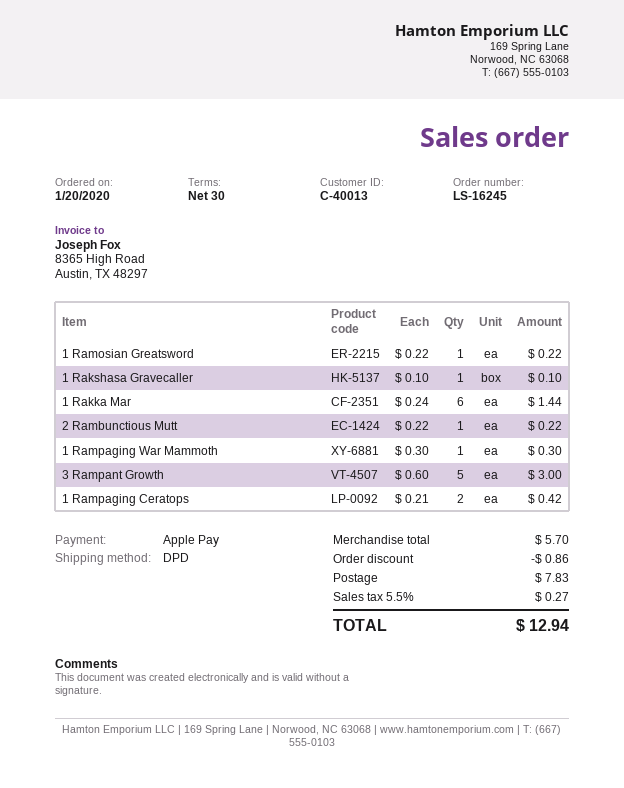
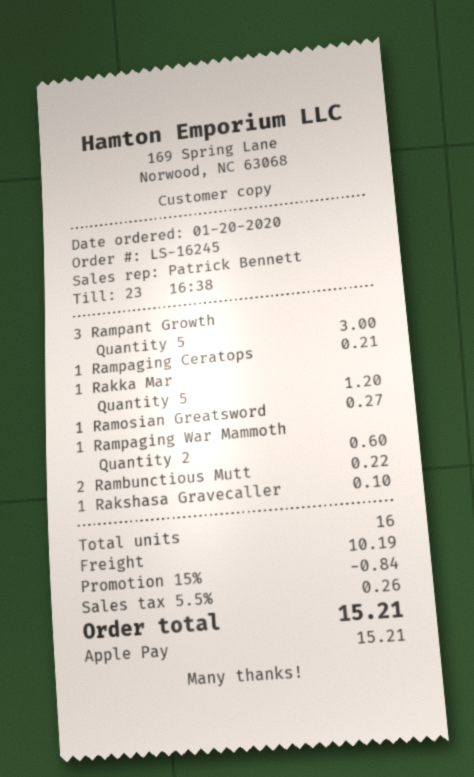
1 Ramosian Greatsword: 1 for 0.22 -> 1 for 0.27
1 Rakka Mar: 6 for 1.44 -> 5 for 1.20
1 Rampaging War Mammoth: 1 for 0.30 -> 2 for 0.60
1 Rampaging Ceratops: 2 for 0.42 -> 1 for 0.21
discount: 0.86 -> 0.84
shipping: 7.83 -> 10.19
tax: 5.5% = 0.27 -> 5.5% = 0.26
total: 12.94 -> 15.21

